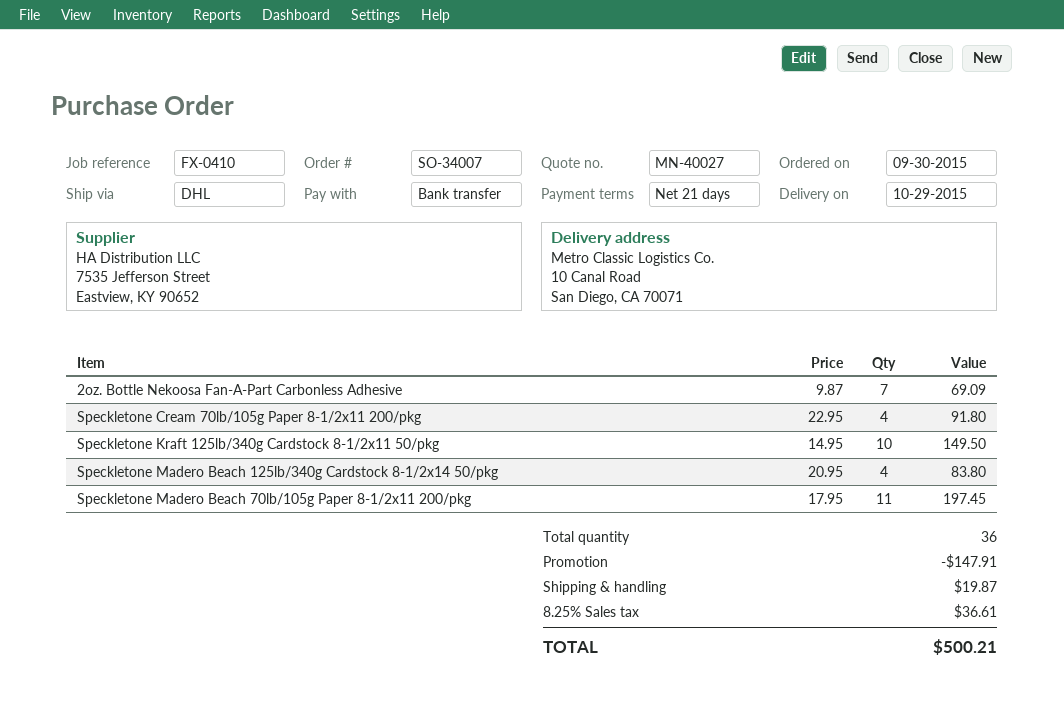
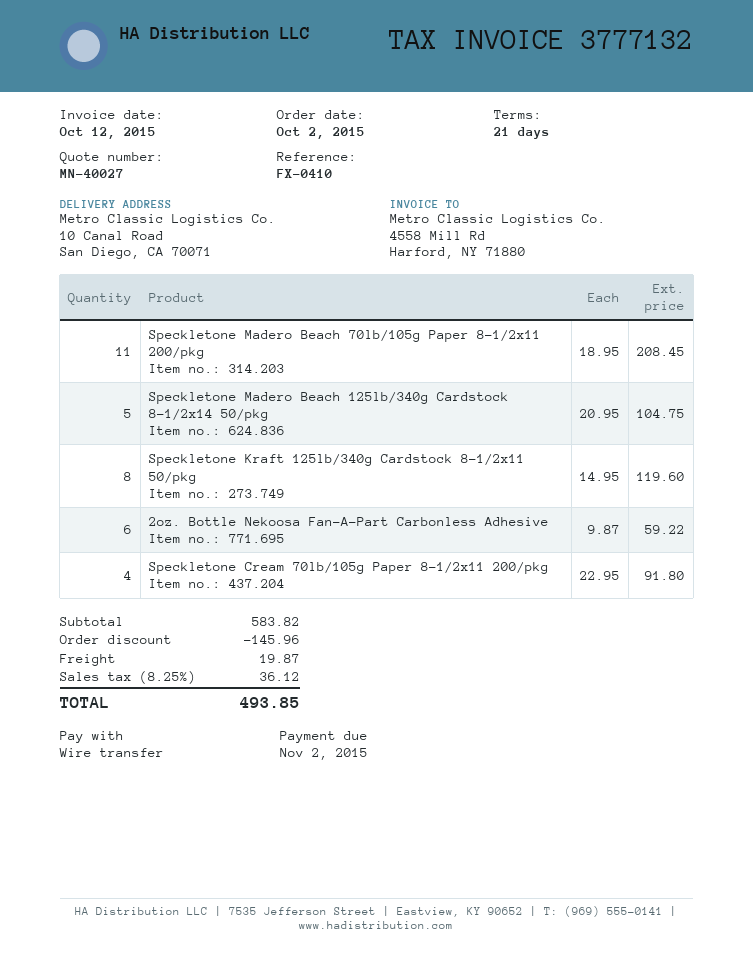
order date: 2015-09-30 -> 2015-10-02
2oz. Bottle Nekoosa Fan-A-Part Carbonless Adhesive: 7 x 9.87 = 69.09 -> 6 x 9.87 = 59.22
Speckletone Kraft 125lb/340g Cardstock 8-1/2x11 50/pkg: 10 x 14.95 = 149.50 -> 8 x 14.95 = 119.60
Speckletone Madero Beach 125lb/340g Cardstock 8-1/2x14 50/pkg: 4 x 20.95 = 83.80 -> 5 x 20.95 = 104.75
Speckletone Madero Beach 70lb/105g Paper 8-1/2x11 200/pkg: 11 x 17.95 = 197.45 -> 11 x 18.95 = 208.45
discount: 147.91 -> 145.96
tax: 8.25% = 36.61 -> 8.25% = 36.12
total: 500.21 -> 493.85

